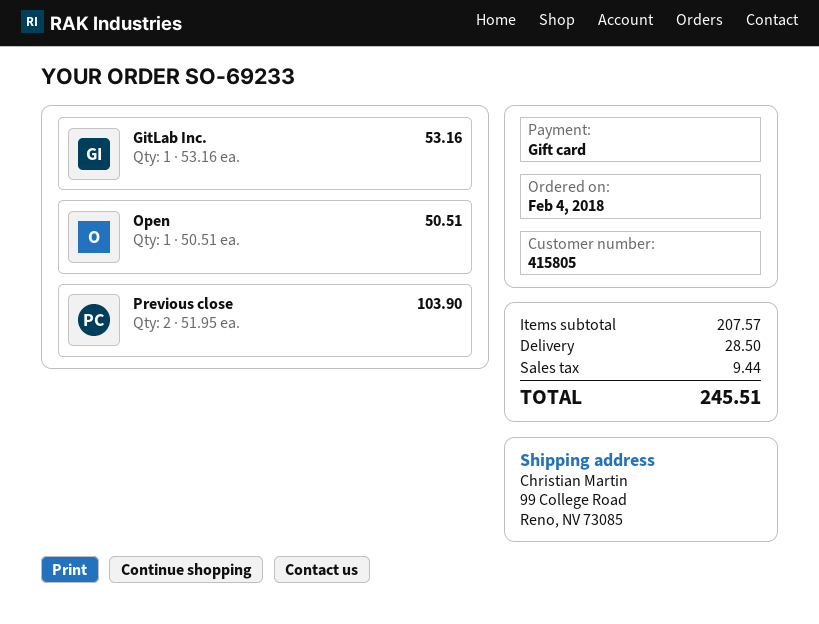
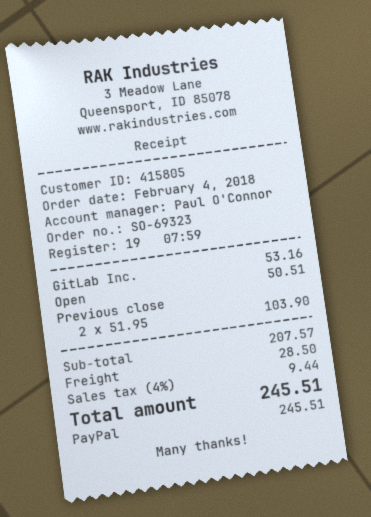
order number: SO-69233 -> SO-69323
payment method: gift card -> PayPal

